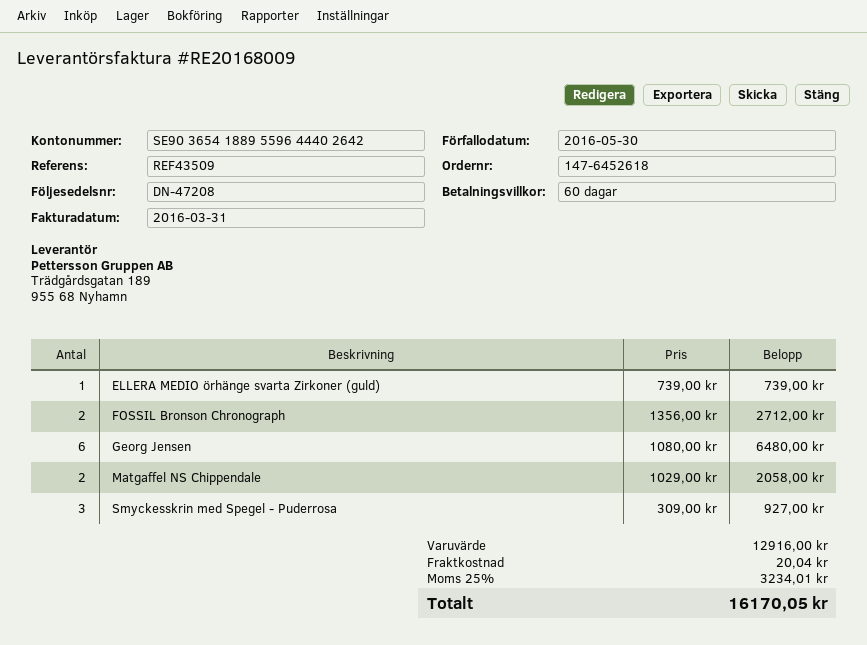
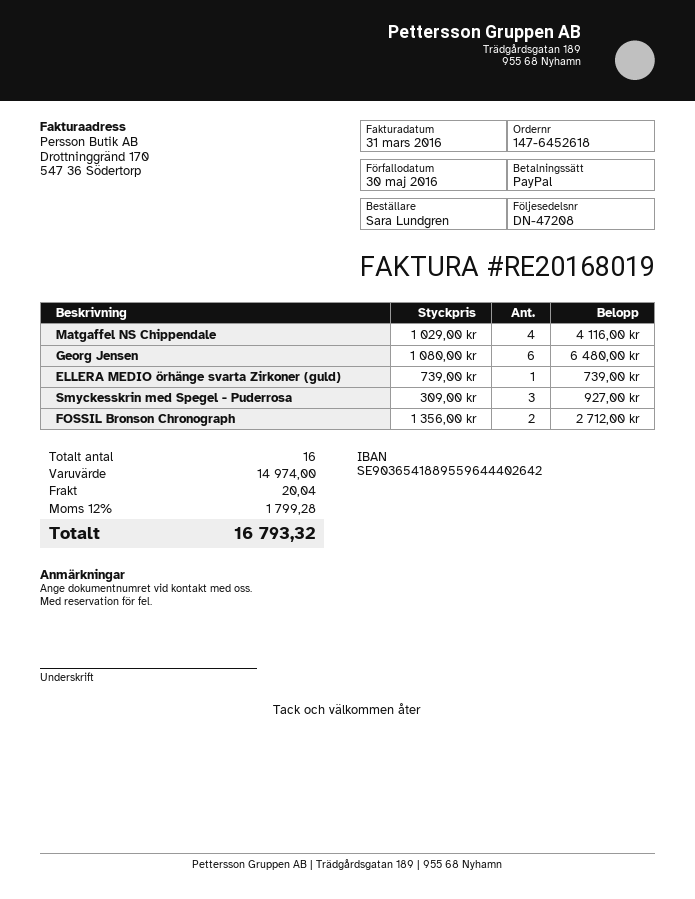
invoice number: RE20168009 -> RE20168019
Matgaffel NS Chippendale: 2 x 1029.00 = 2058.00 -> 4 x 1029.00 = 4116.00
subtotal: 12916.00 -> 14974.00
tax: 25% = 3234.01 -> 12% = 1799.28
total: 16170.05 -> 16793.32

